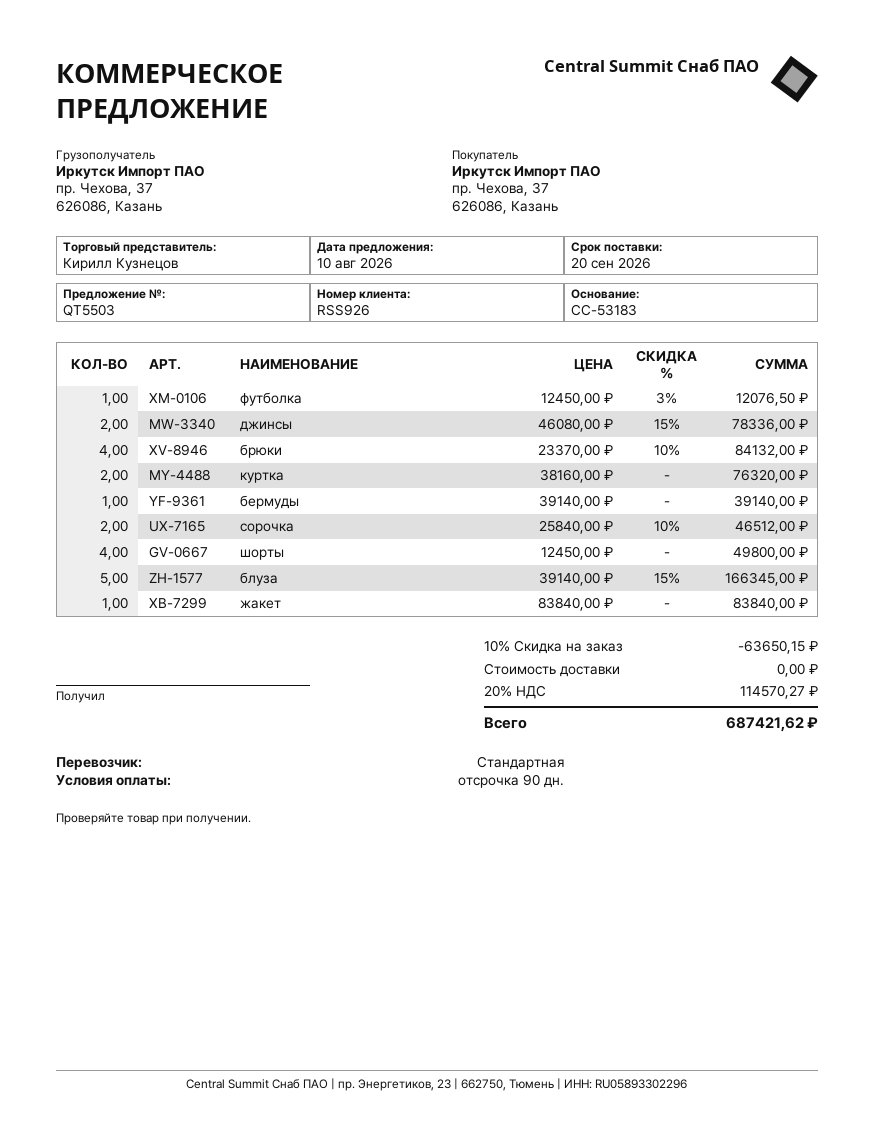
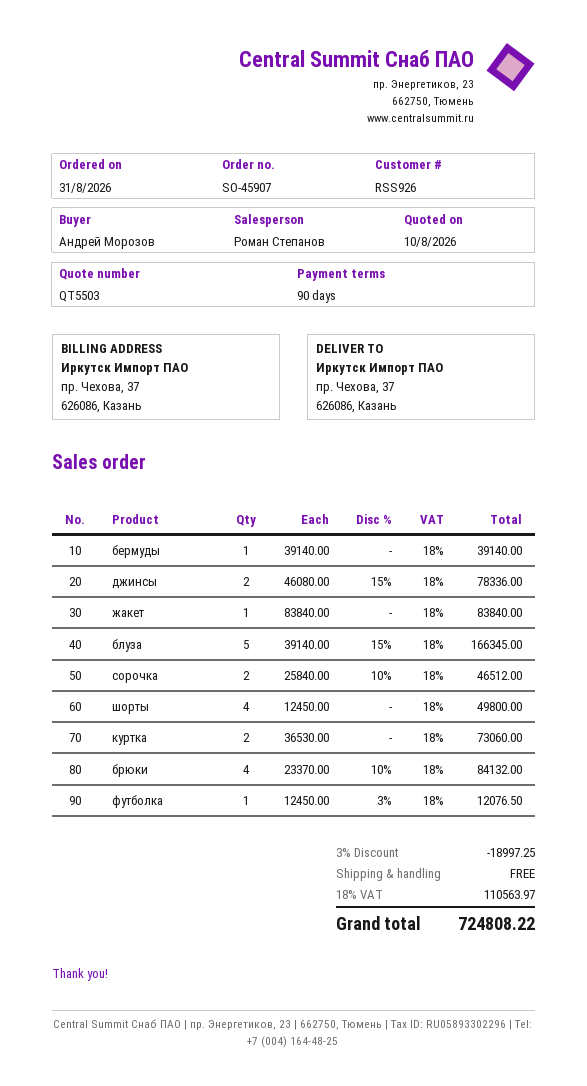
sales rep: Кирилл Кузнецов -> Роман Степанов
куртка: 2 x 38160.00 = 76320.00 -> 2 x 36530.00 = 73060.00
discount: 10% = 63650.15 -> 3% = 18997.25
tax: 20% = 114570.27 -> 18% = 110563.97
total: 687421.62 -> 724808.22

